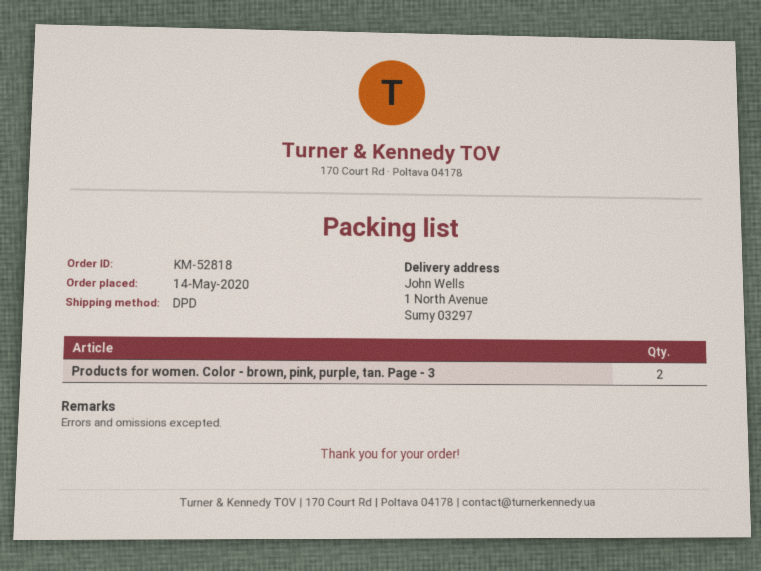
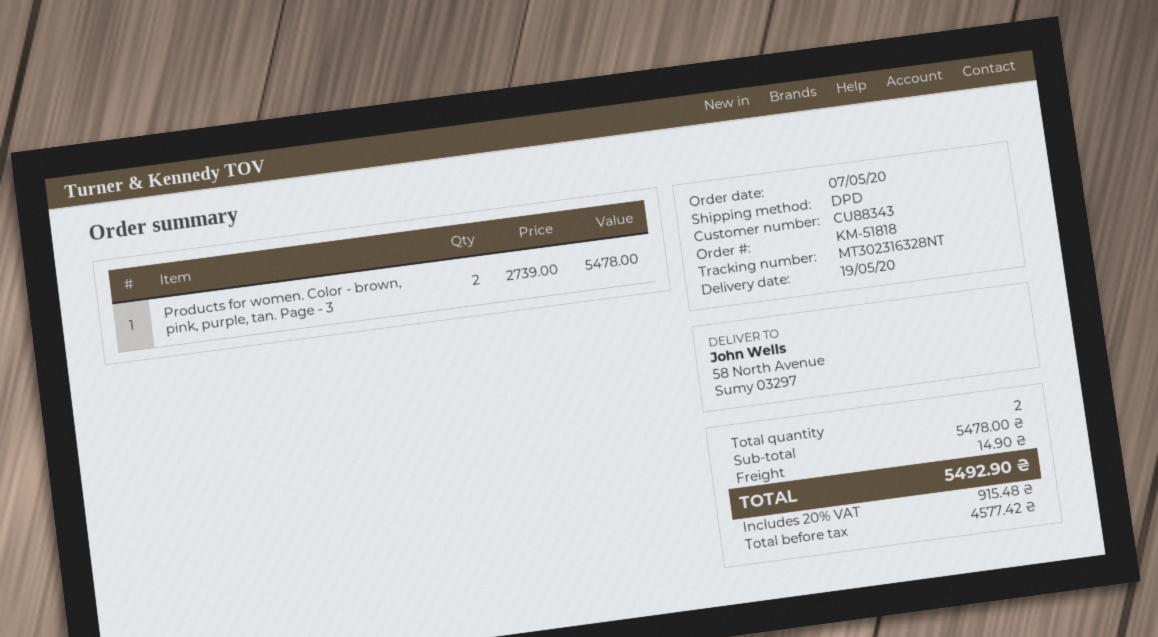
order number: KM-52818 -> KM-51818
order date: 2020-05-14 -> 2020-05-07
ship to: 1 North Avenue, Sumy 03297 -> 58 North Avenue, Sumy 03297

